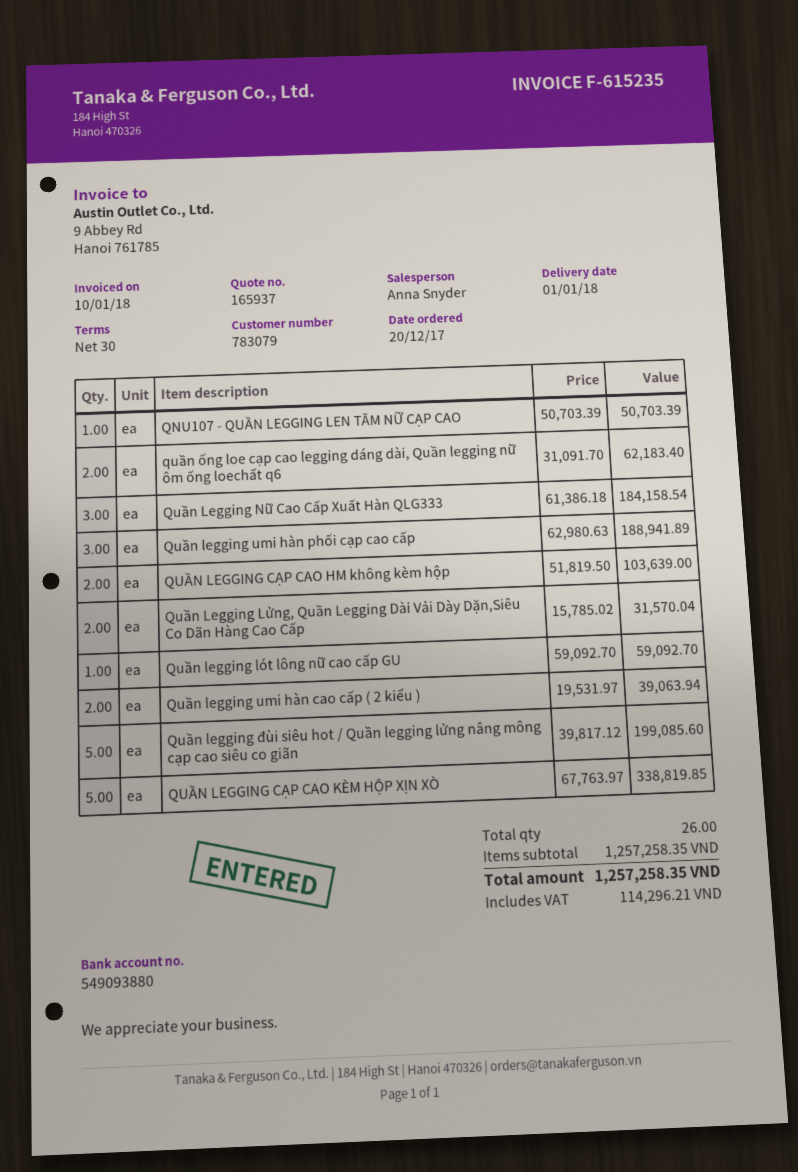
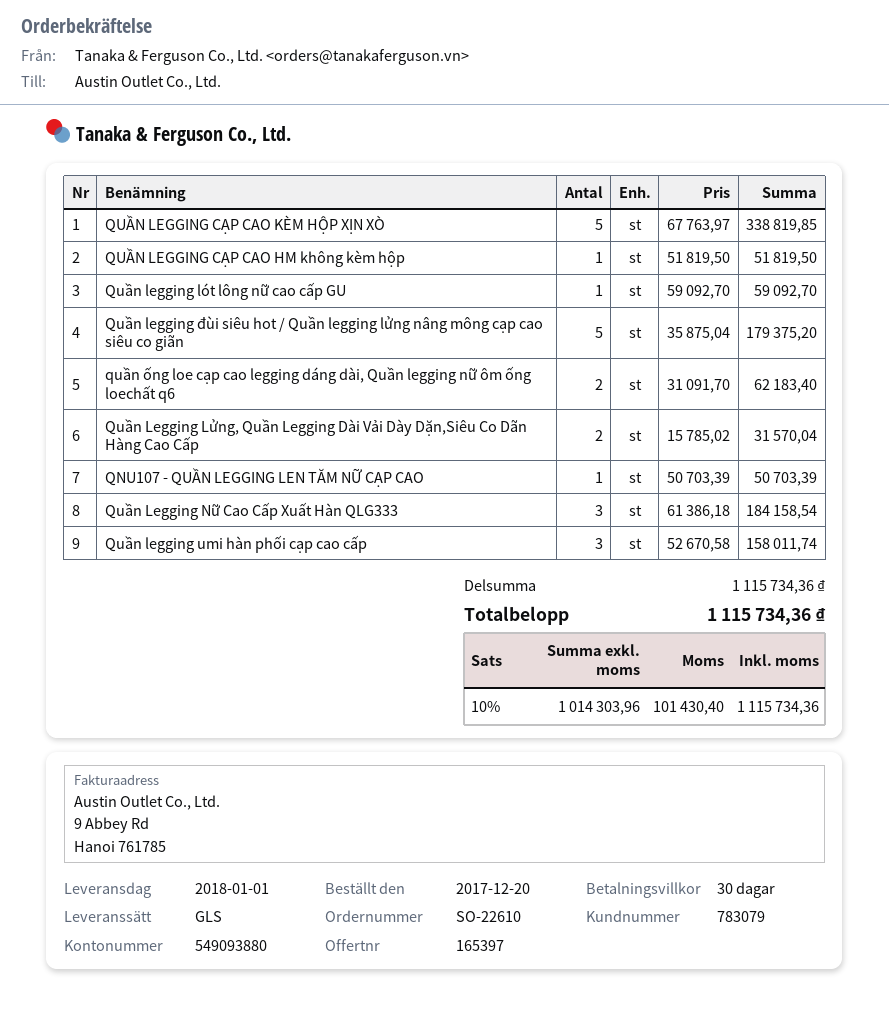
quote number: 165937 -> 165397
Quần legging umi hàn phối cạp cao cấp: 3 x 62980.63 = 188941.89 -> 3 x 52670.58 = 158011.74
QUẦN LEGGING CẠP CAO HM không kèm hộp: 2 x 51819.50 = 103639.00 -> 1 x 51819.50 = 51819.50
Quần legging umi hàn cao cấp ( 2 kiểu ): 2 x 19531.97 = 39063.94 -> none
Quần legging đùi siêu hot / Quần legging lửng nâng mông cạp cao siêu co giãn: 5 x 39817.12 = 199085.60 -> 5 x 35875.04 = 179375.20
subtotal: 1257258.35 -> 1115734.36
tax: 114296.21 -> 101430.40
total: 1257258.35 -> 1115734.36

